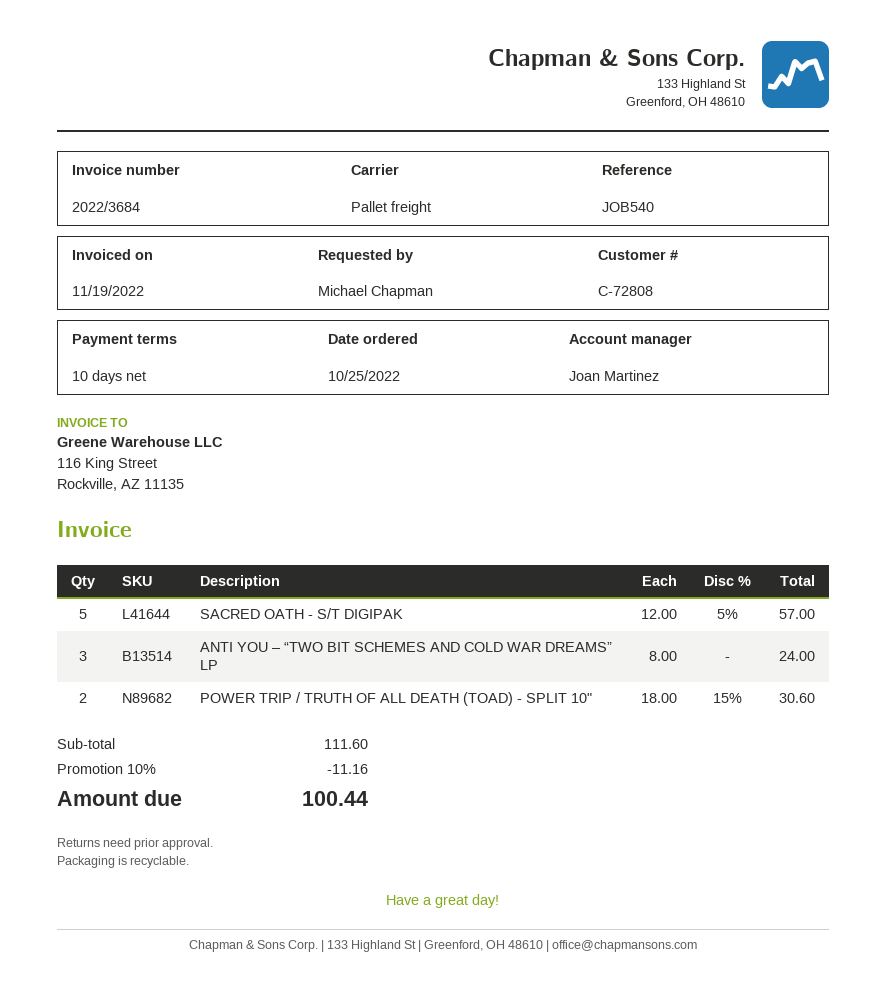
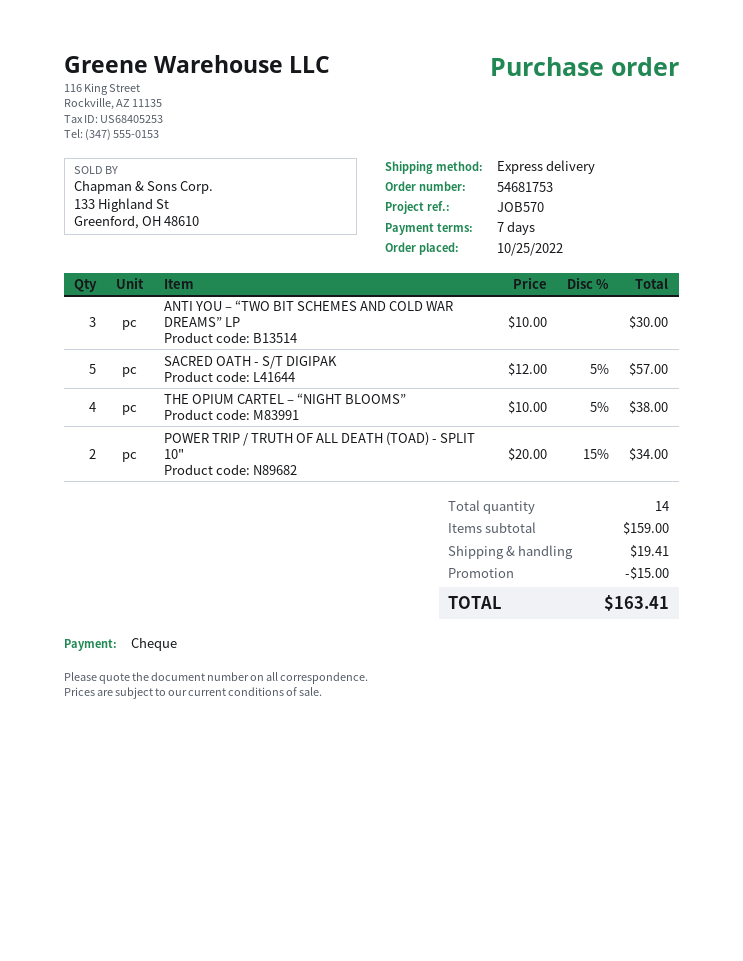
payment terms: 10 days -> 7 days
reference: JOB540 -> JOB570
shipping method: pallet freight -> express
ANTI YOU – “TWO BIT SCHEMES AND COLD WAR DREAMS” LP: 3 x 8.00 = 24.00 -> 3 x 10.00 = 30.00
POWER TRIP / TRUTH OF ALL DEATH (TOAD) - SPLIT 10": 2 x 18.00 - 15% = 30.60 -> 2 x 20.00 - 15% = 34.00
THE OPIUM CARTEL – “NIGHT BLOOMS”: none -> 4 x 10.00 - 5% = 38.00
subtotal: 111.60 -> 159.00
discount: 11.16 -> 15.00
shipping: none -> 19.41
total: 100.44 -> 163.41

